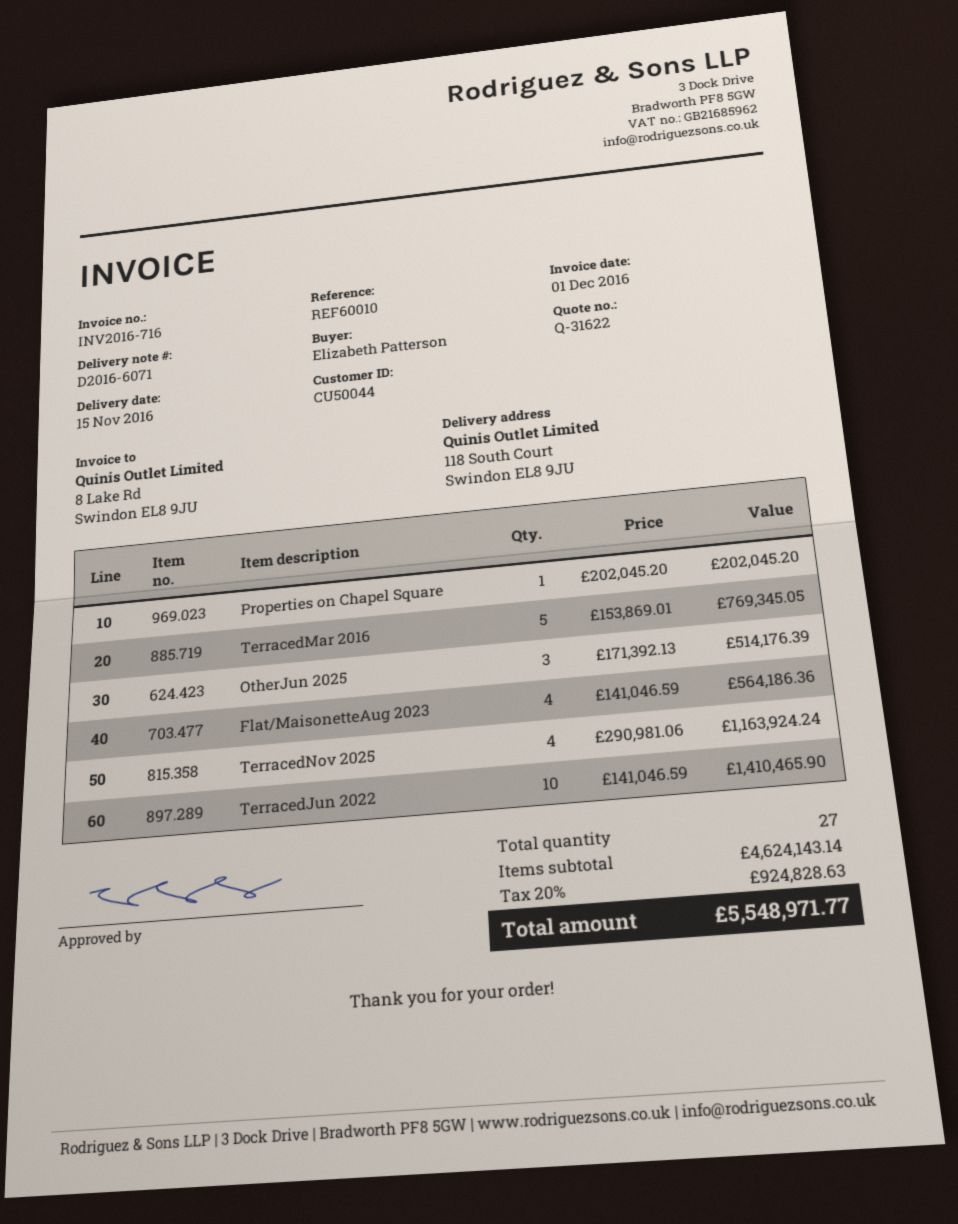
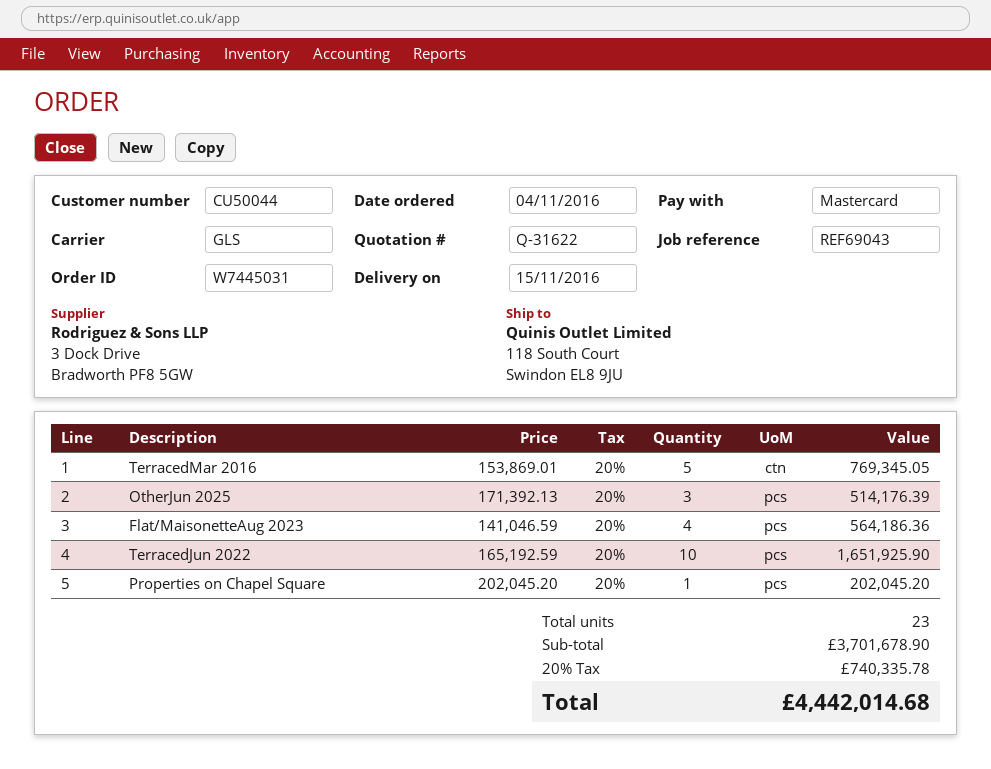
reference: REF60010 -> REF69043
TerracedNov 2025: 4 x 290981.06 = 1163924.24 -> none
TerracedJun 2022: 10 x 141046.59 = 1410465.90 -> 10 x 165192.59 = 1651925.90
total quantity: 27 -> 23
subtotal: 4624143.14 -> 3701678.90
tax: 20% = 924828.63 -> 20% = 740335.78
total: 5548971.77 -> 4442014.68

